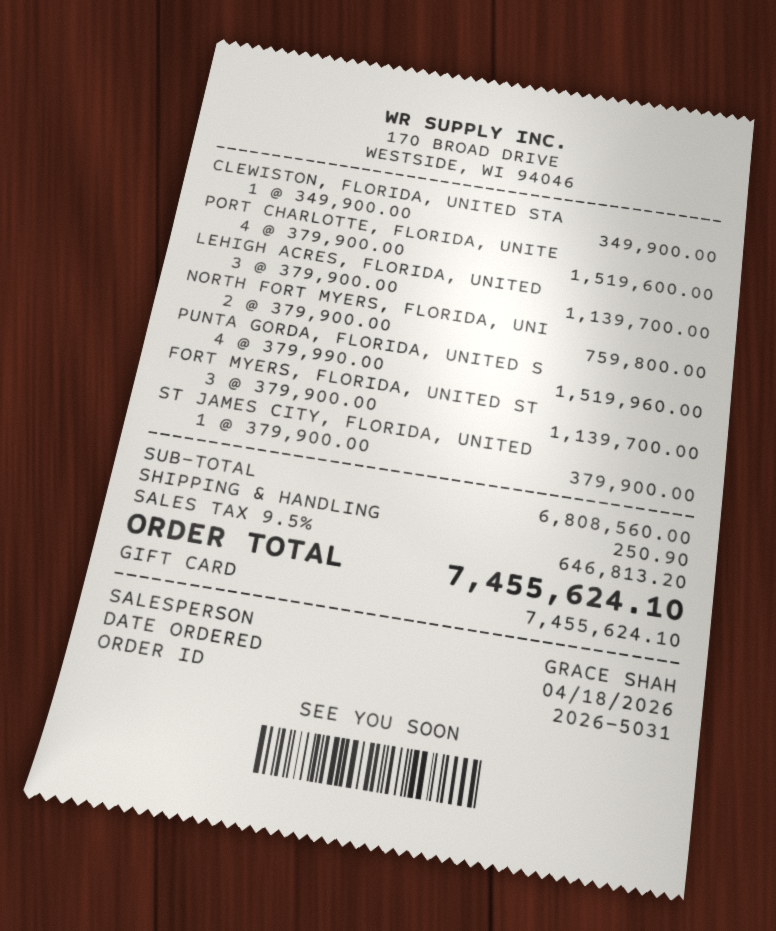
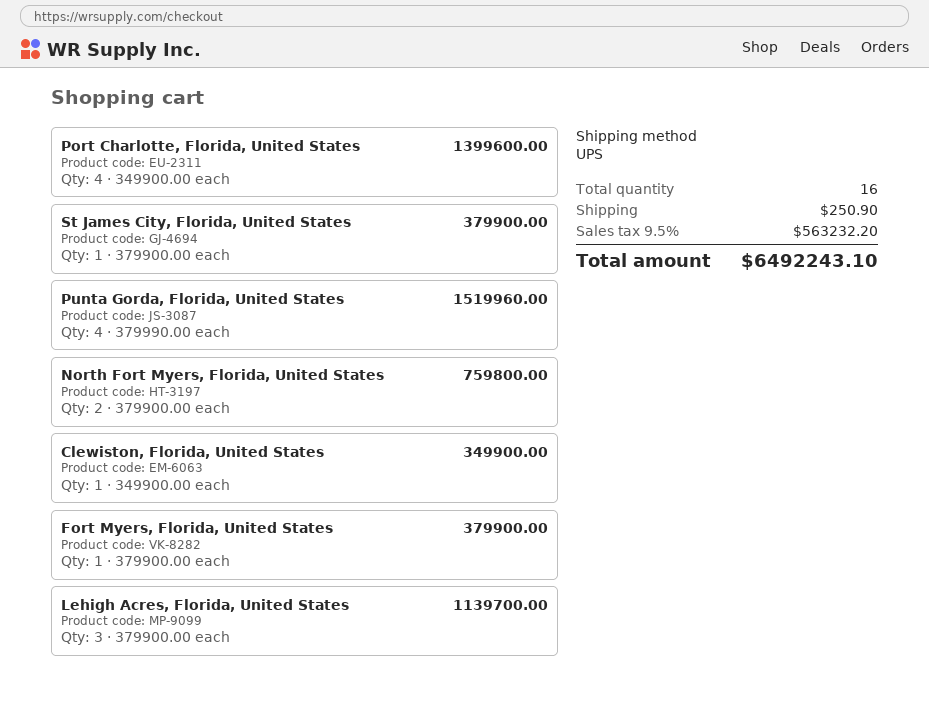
PORT CHARLOTTE, FLORIDA, UNITE: 4 x 379900.00 = 1519600.00 -> 4 x 349900.00 = 1399600.00
FORT MYERS, FLORIDA, UNITED ST: 3 x 379900.00 = 1139700.00 -> 1 x 379900.00 = 379900.00
tax: 9.5% = 646813.20 -> 9.5% = 563232.20
total: 7455624.10 -> 6492243.10

